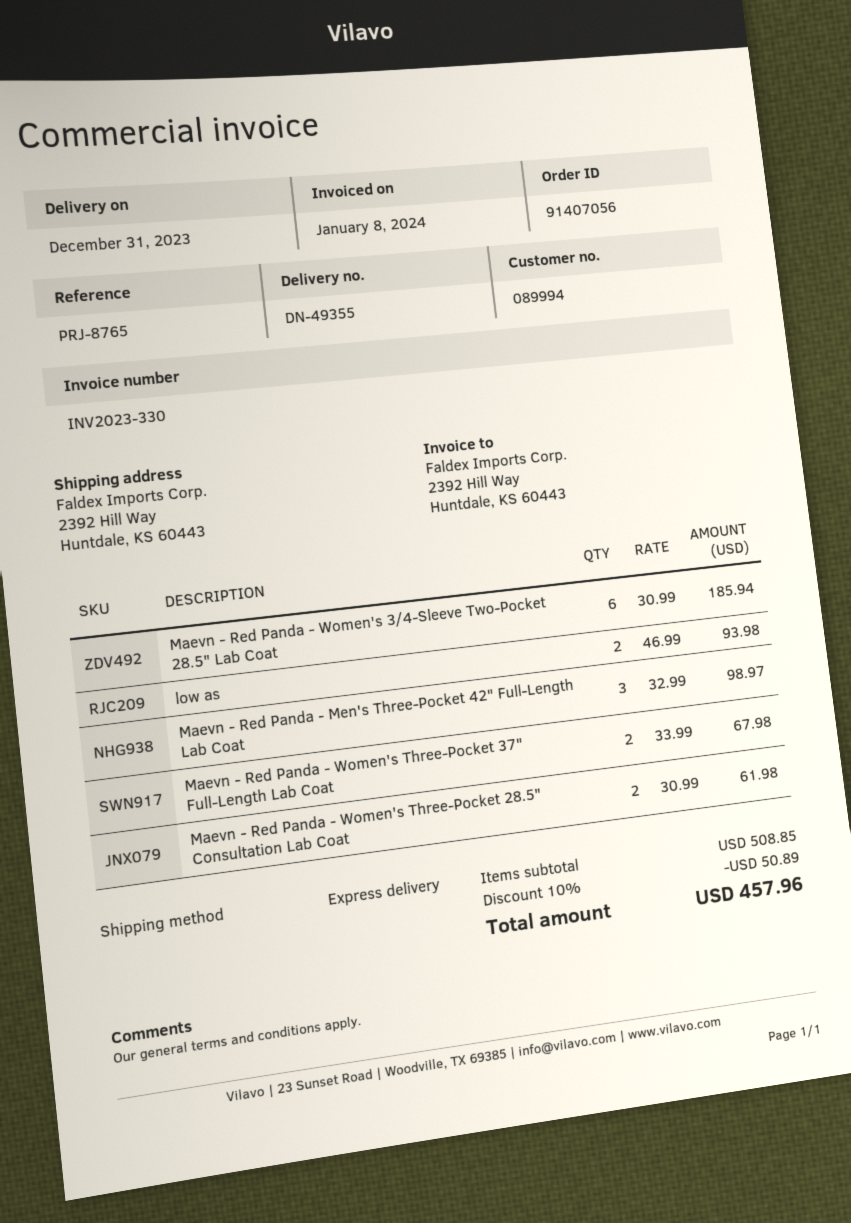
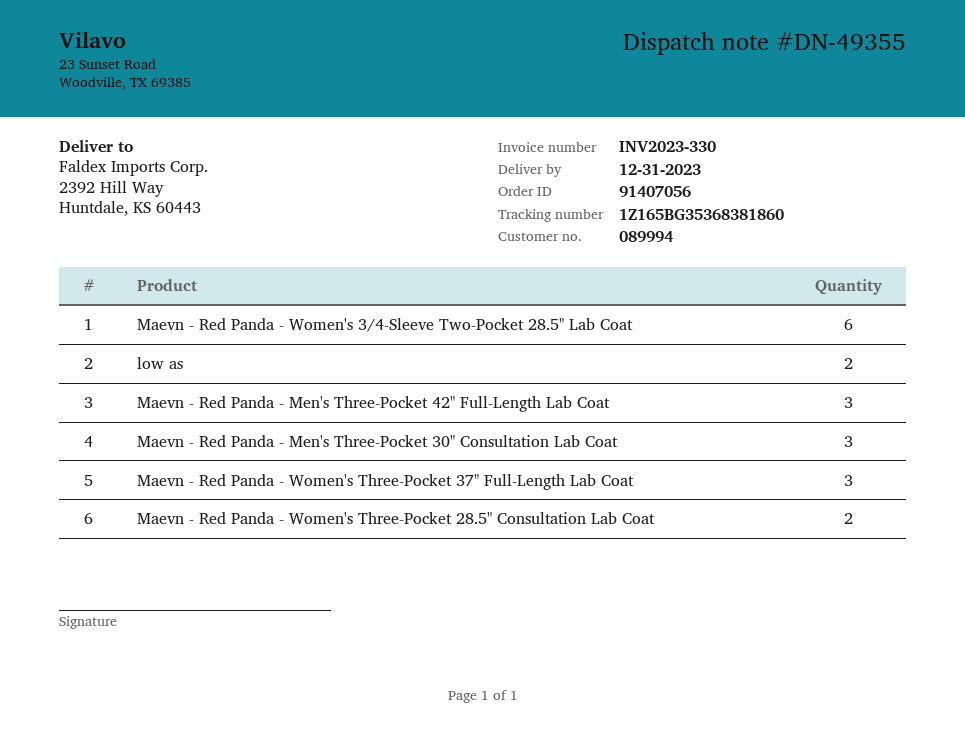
Maevn - Red Panda - Women's Three-Pocket 37" Full-Length Lab Coat: 2 -> 3
Maevn - Red Panda - Men's Three-Pocket 30" Consultation Lab Coat: none -> 3

